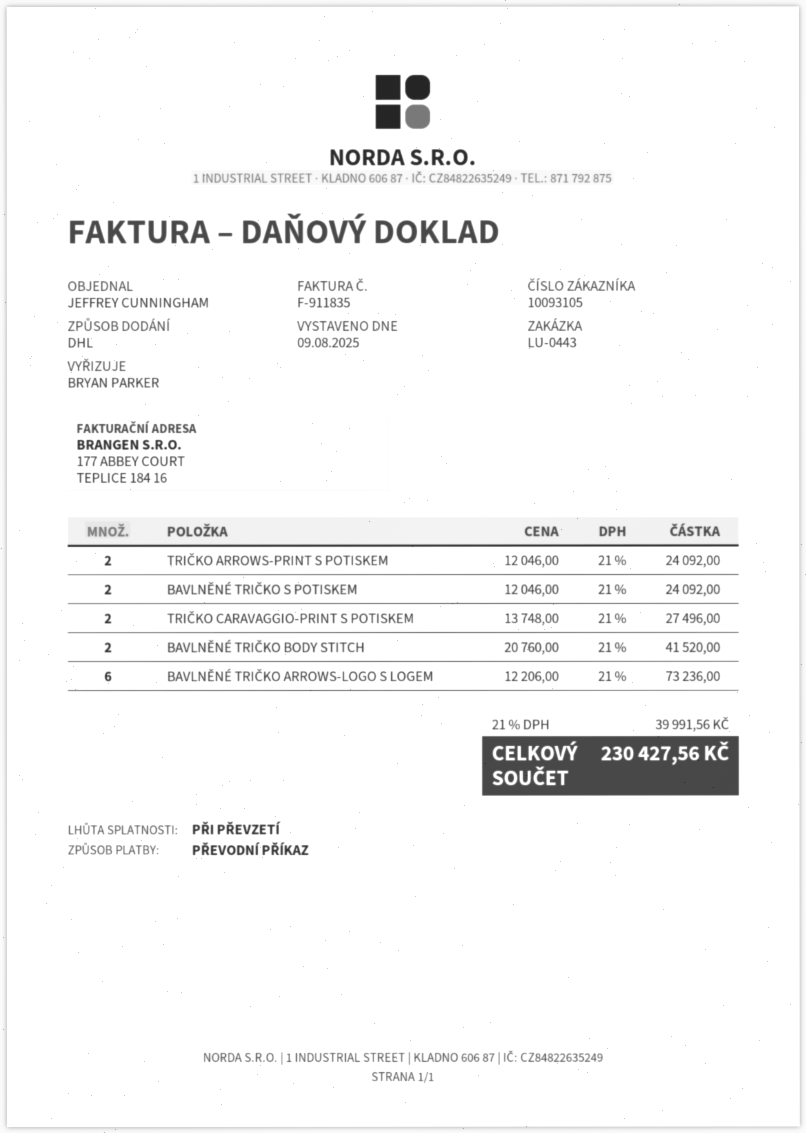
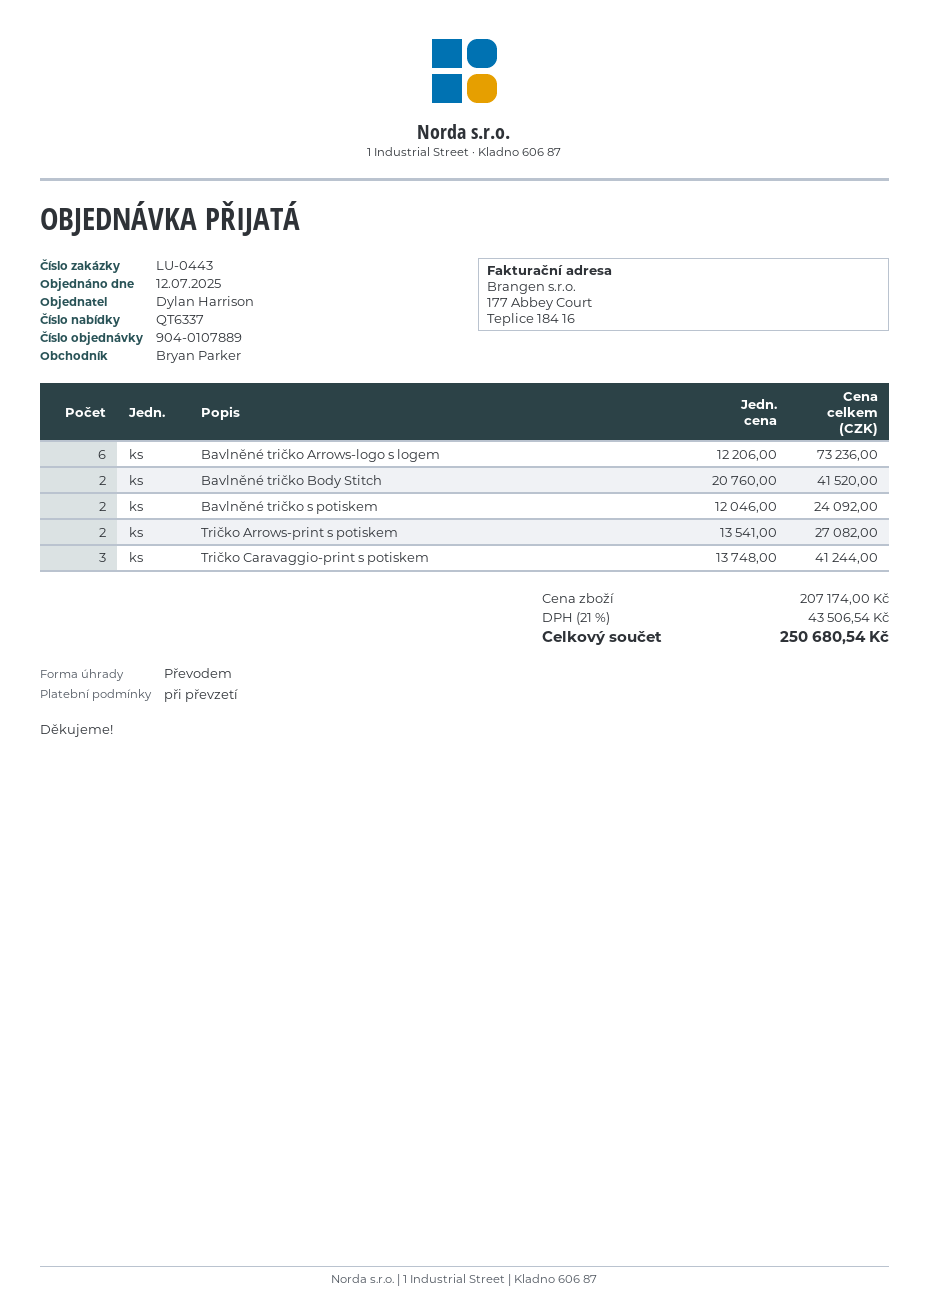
ordered by: JEFFREY CUNNINGHAM -> Dylan Harrison
TRIČKO ARROWS-PRINT S POTISKEM: 2 x 12046.00 = 24092.00 -> 2 x 13541.00 = 27082.00
TRIČKO CARAVAGGIO-PRINT S POTISKEM: 2 x 13748.00 = 27496.00 -> 3 x 13748.00 = 41244.00
tax: 21% = 39991.56 -> 21% = 43506.54
total: 230427.56 -> 250680.54

